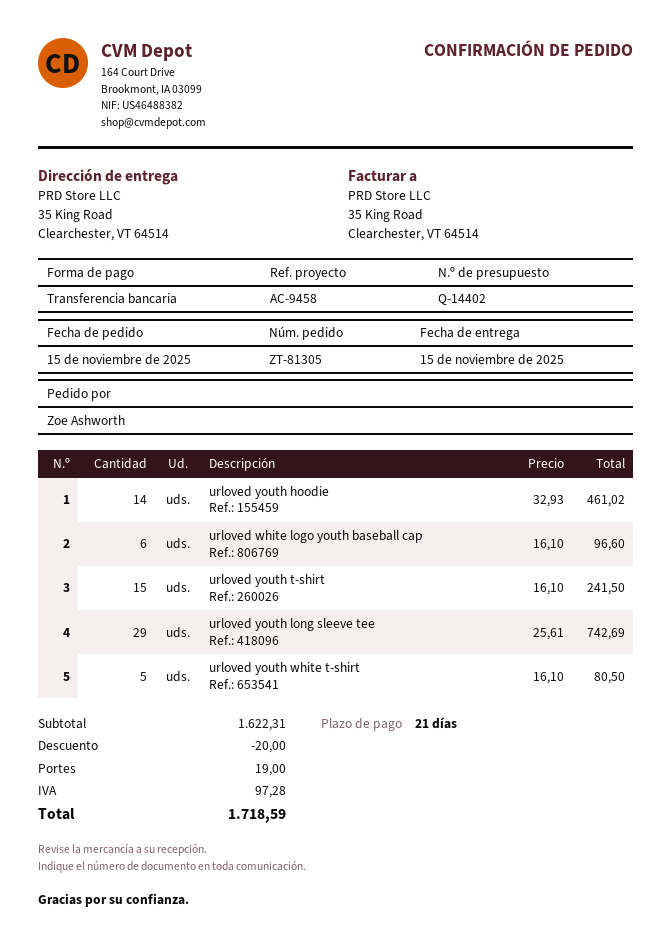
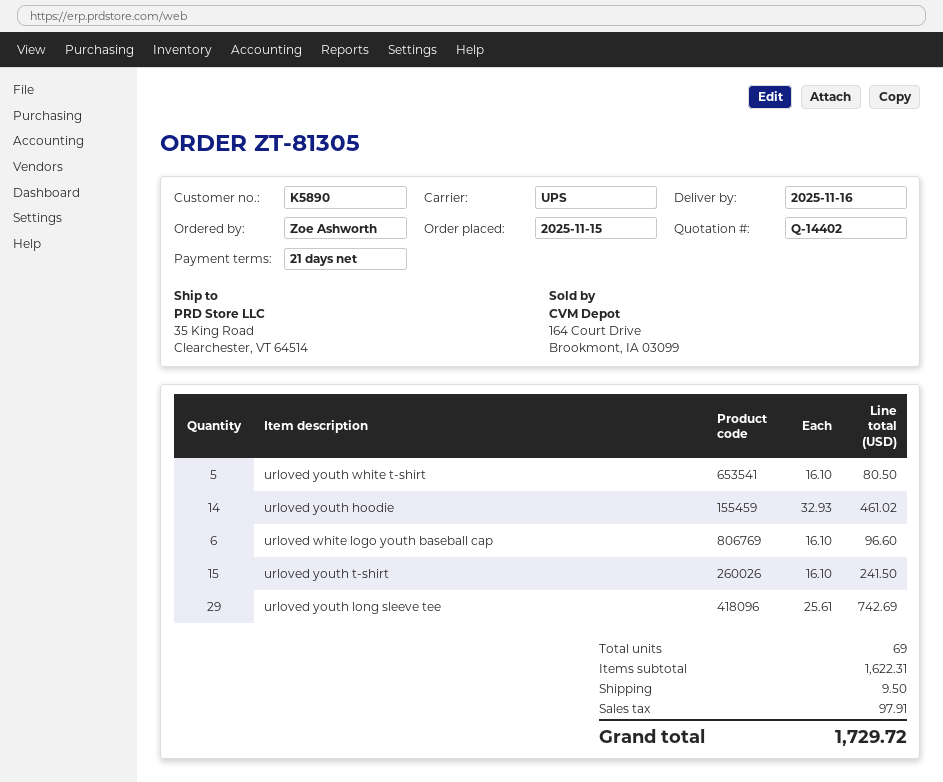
delivery date: 2025-11-15 -> 2025-11-16
discount: 20.00 -> none
shipping: 19.00 -> 9.50
tax: 97.28 -> 97.91
total: 1718.59 -> 1729.72

